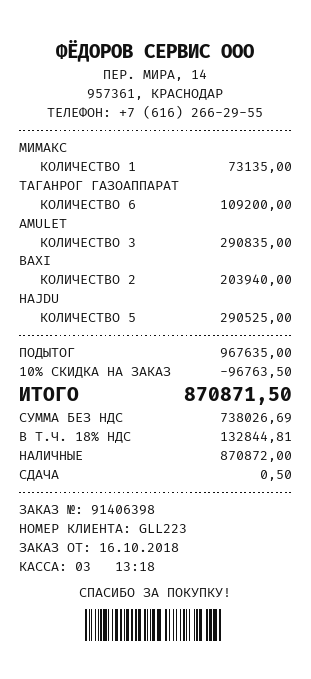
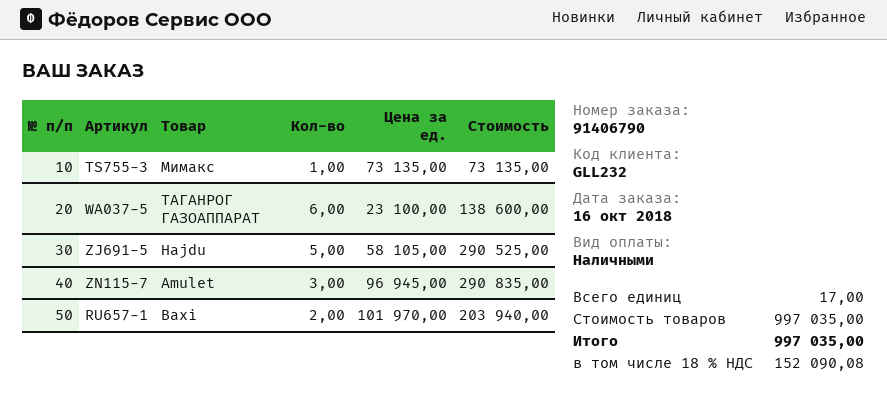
order number: 91406398 -> 91406790
customer number: GLL223 -> GLL232
ТАГАНРОГ ГАЗОАППАРАТ: 6 for 109200.00 -> 6 for 138600.00
subtotal: 967635.00 -> 997035.00
discount: 10% = 96763.50 -> none
tax: 18% = 132844.81 -> 18% = 152090.08
total: 870871.50 -> 997035.00

